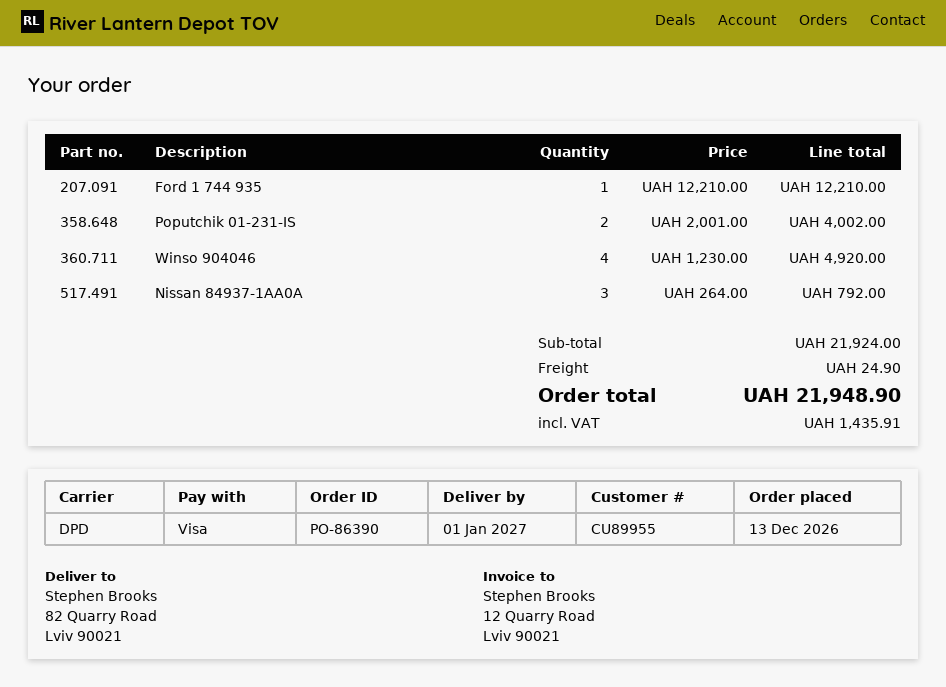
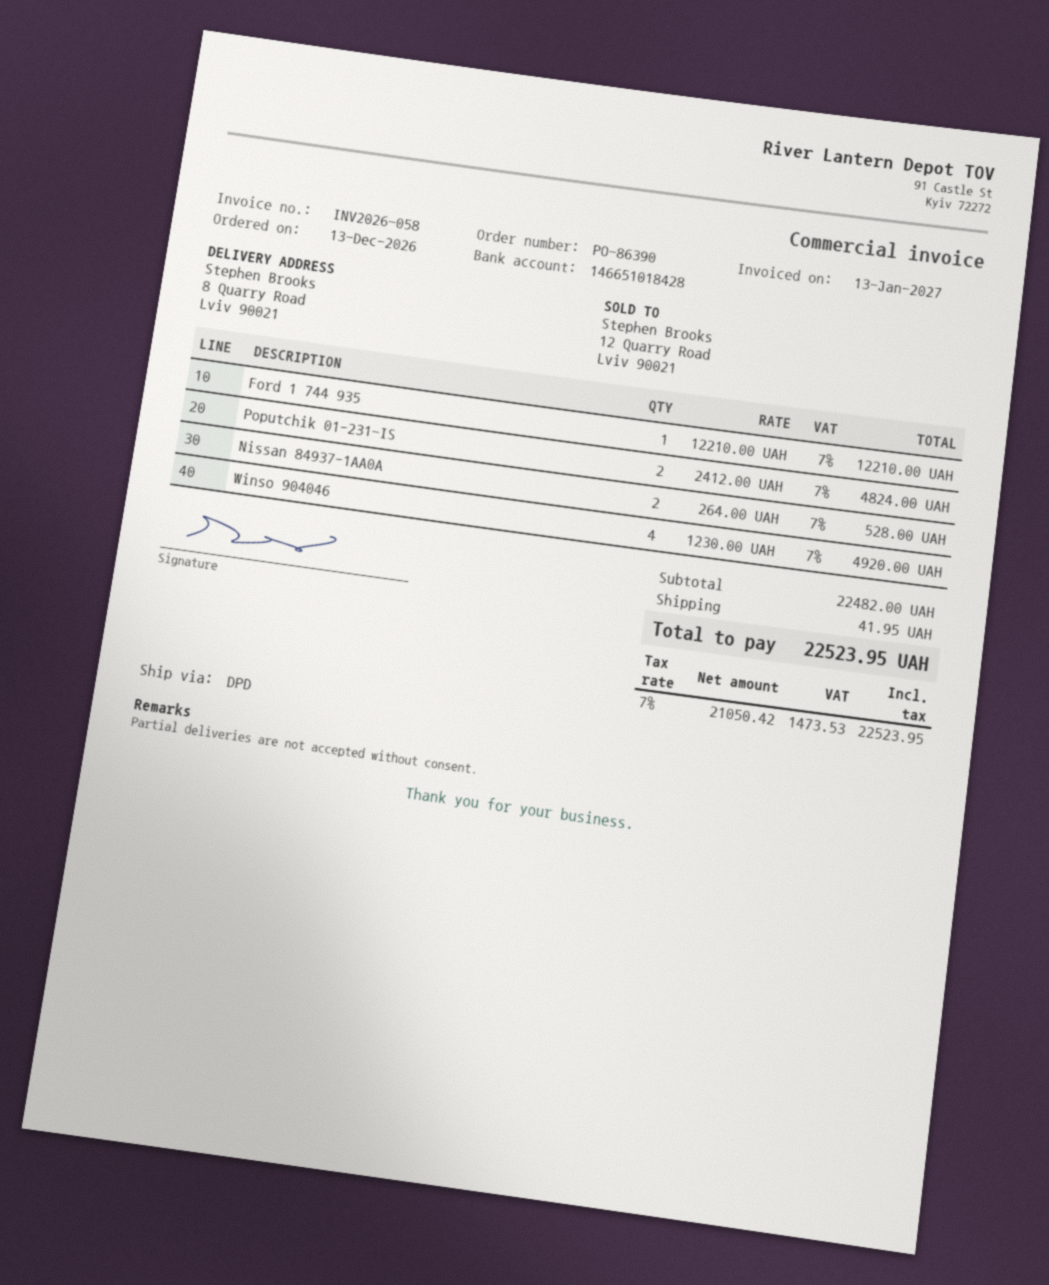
ship to: 82 Quarry Road, Lviv 90021 -> 8 Quarry Road, Lviv 90021
Poputchik 01-231-IS: 2 x 2001.00 = 4002.00 -> 2 x 2412.00 = 4824.00
Nissan 84937-1AA0A: 3 x 264.00 = 792.00 -> 2 x 264.00 = 528.00
subtotal: 21924.00 -> 22482.00
shipping: 24.90 -> 41.95
tax: 1435.91 -> 1473.53
total: 21948.90 -> 22523.95

